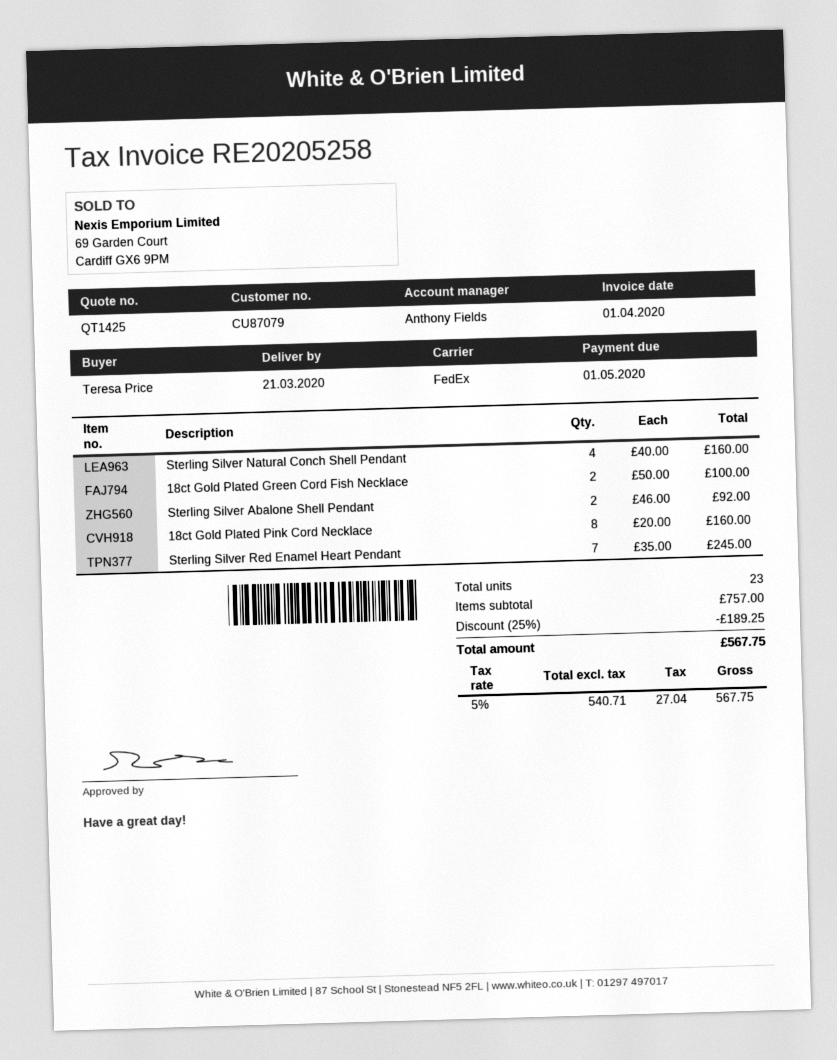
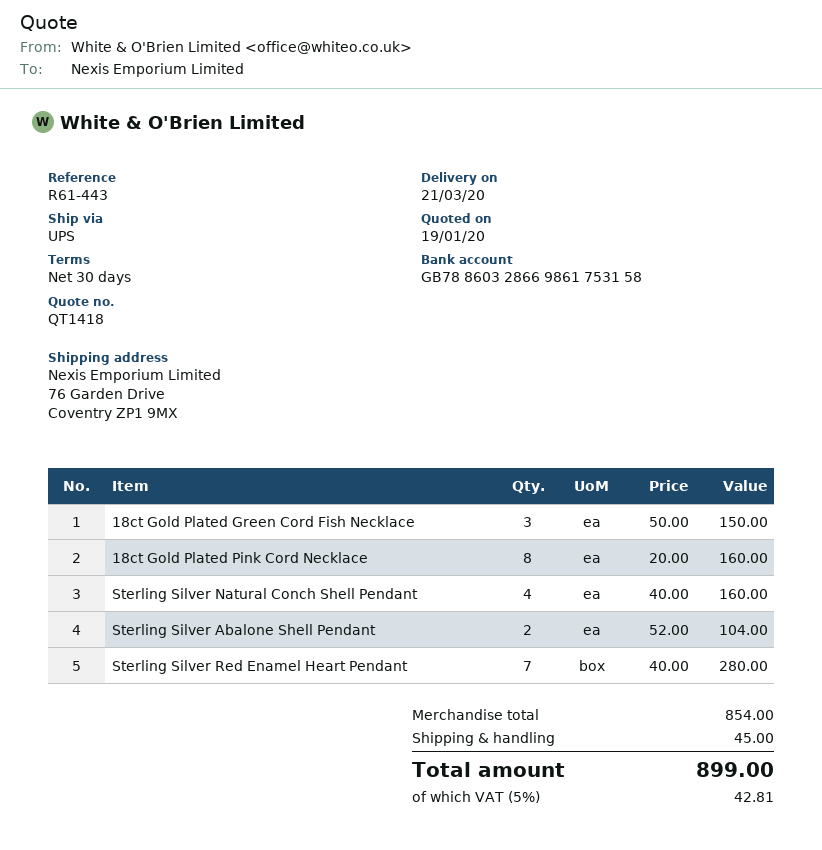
quote number: QT1425 -> QT1418
shipping method: FedEx -> UPS
18ct Gold Plated Green Cord Fish Necklace: 2 x 50.00 = 100.00 -> 3 x 50.00 = 150.00
Sterling Silver Abalone Shell Pendant: 2 x 46.00 = 92.00 -> 2 x 52.00 = 104.00
Sterling Silver Red Enamel Heart Pendant: 7 x 35.00 = 245.00 -> 7 x 40.00 = 280.00
subtotal: 757.00 -> 854.00
discount: 25% = 189.25 -> none
shipping: none -> 45.00
tax: 5% = 27.04 -> 5% = 42.81
total: 567.75 -> 899.00

